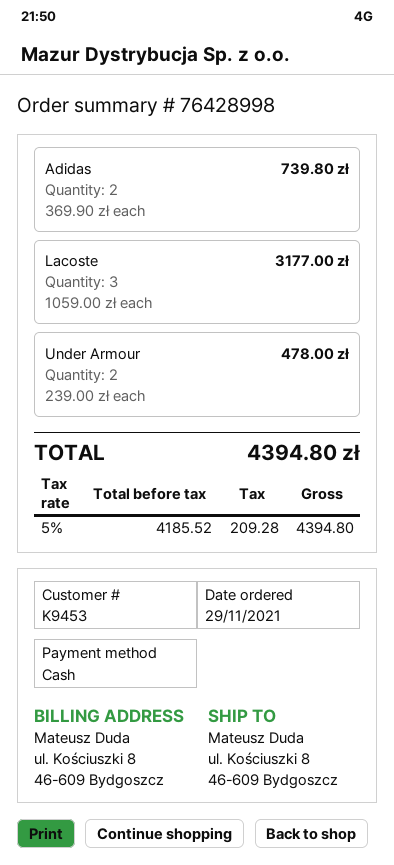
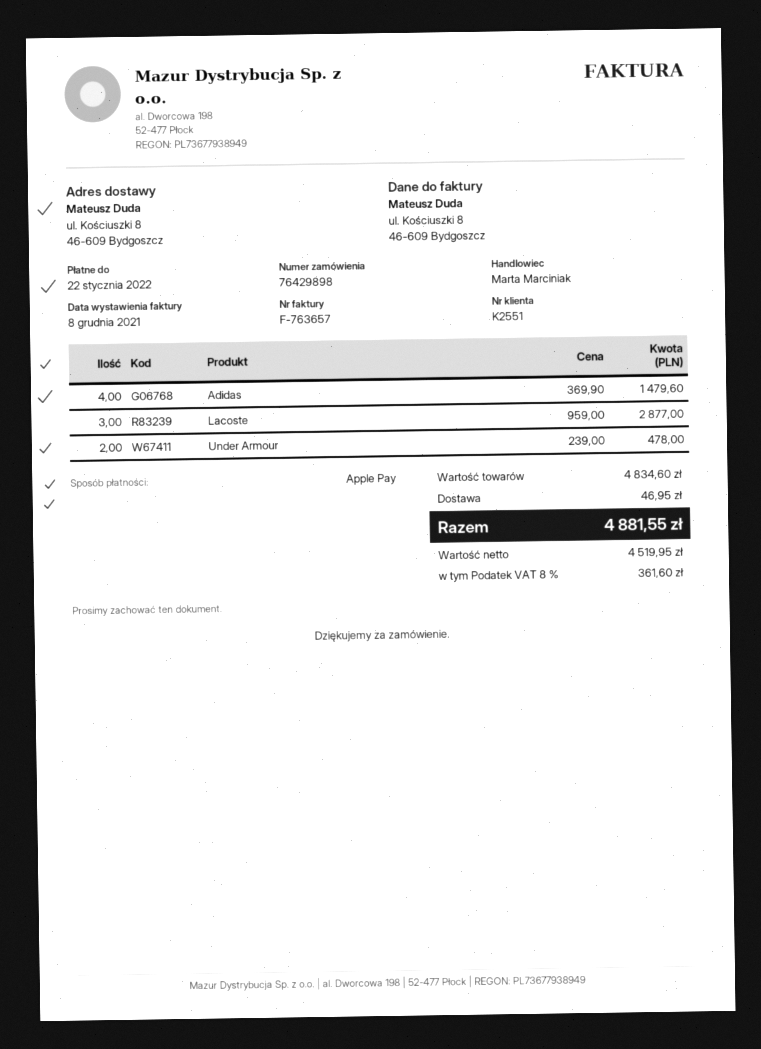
order number: 76428998 -> 76429898
customer number: K9453 -> K2551
payment method: cash -> Apple Pay
Adidas: 2 x 369.90 = 739.80 -> 4 x 369.90 = 1479.60
Lacoste: 3 x 1059.00 = 3177.00 -> 3 x 959.00 = 2877.00
shipping: none -> 46.95
net: 4185.52 -> 4519.95
tax: 5% = 209.28 -> 8% = 361.60
total: 4394.80 -> 4881.55

